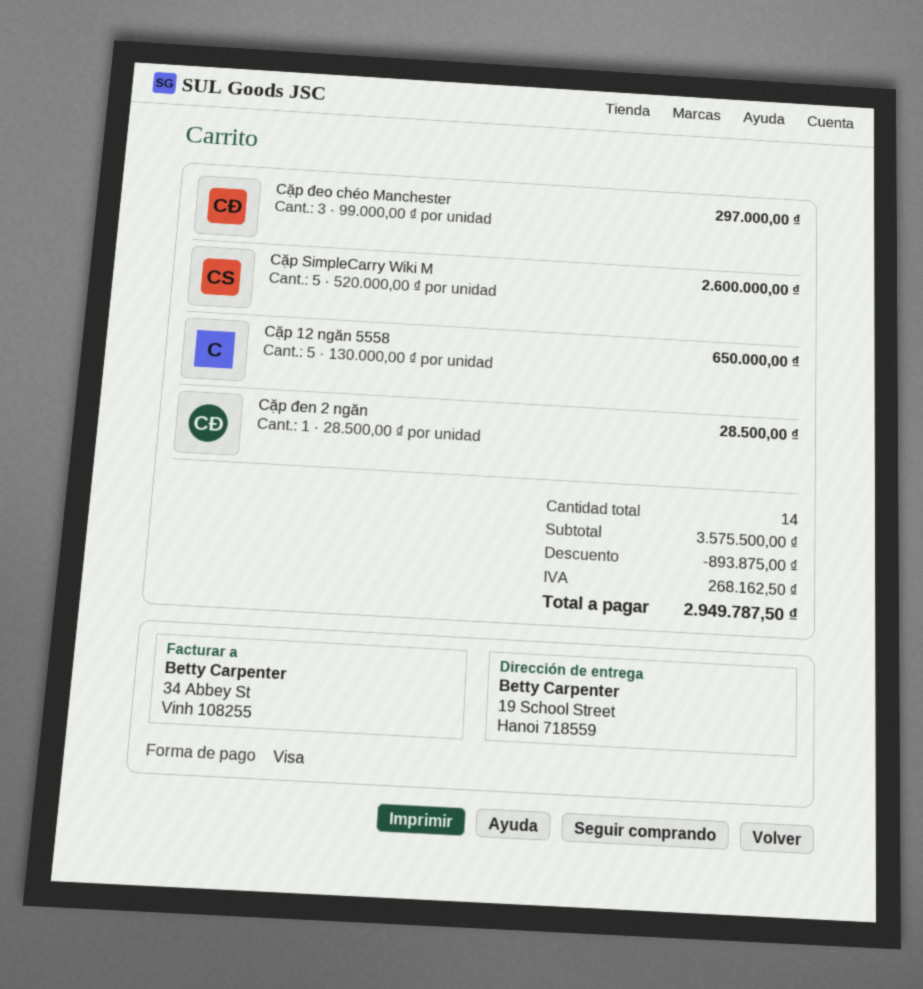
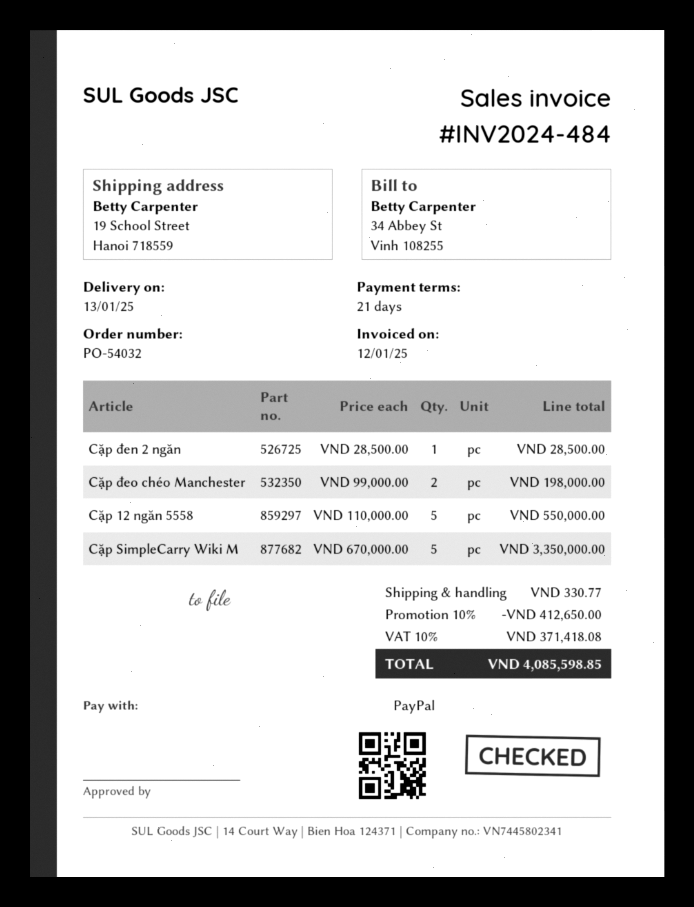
payment method: Visa -> PayPal
Cặp đeo chéo Manchester: 3 x 99000.00 = 297000.00 -> 2 x 99000.00 = 198000.00
Cặp SimpleCarry Wiki M: 5 x 520000.00 = 2600000.00 -> 5 x 670000.00 = 3350000.00
Cặp 12 ngăn 5558: 5 x 130000.00 = 650000.00 -> 5 x 110000.00 = 550000.00
discount: 893875.00 -> 412650.00
shipping: none -> 330.77
tax: 268162.50 -> 371418.08
total: 2949787.50 -> 4085598.85

